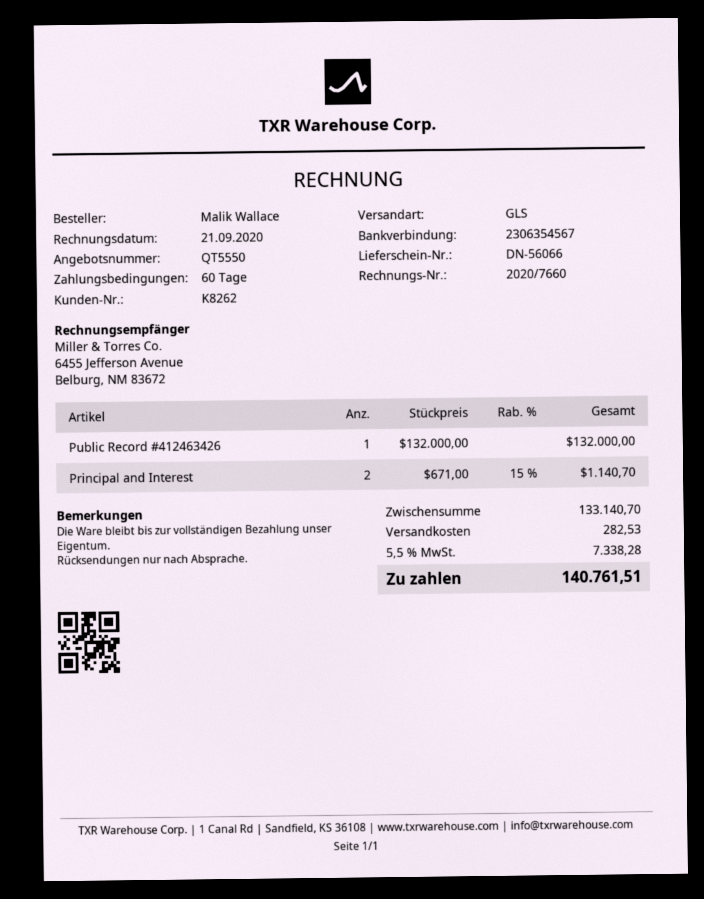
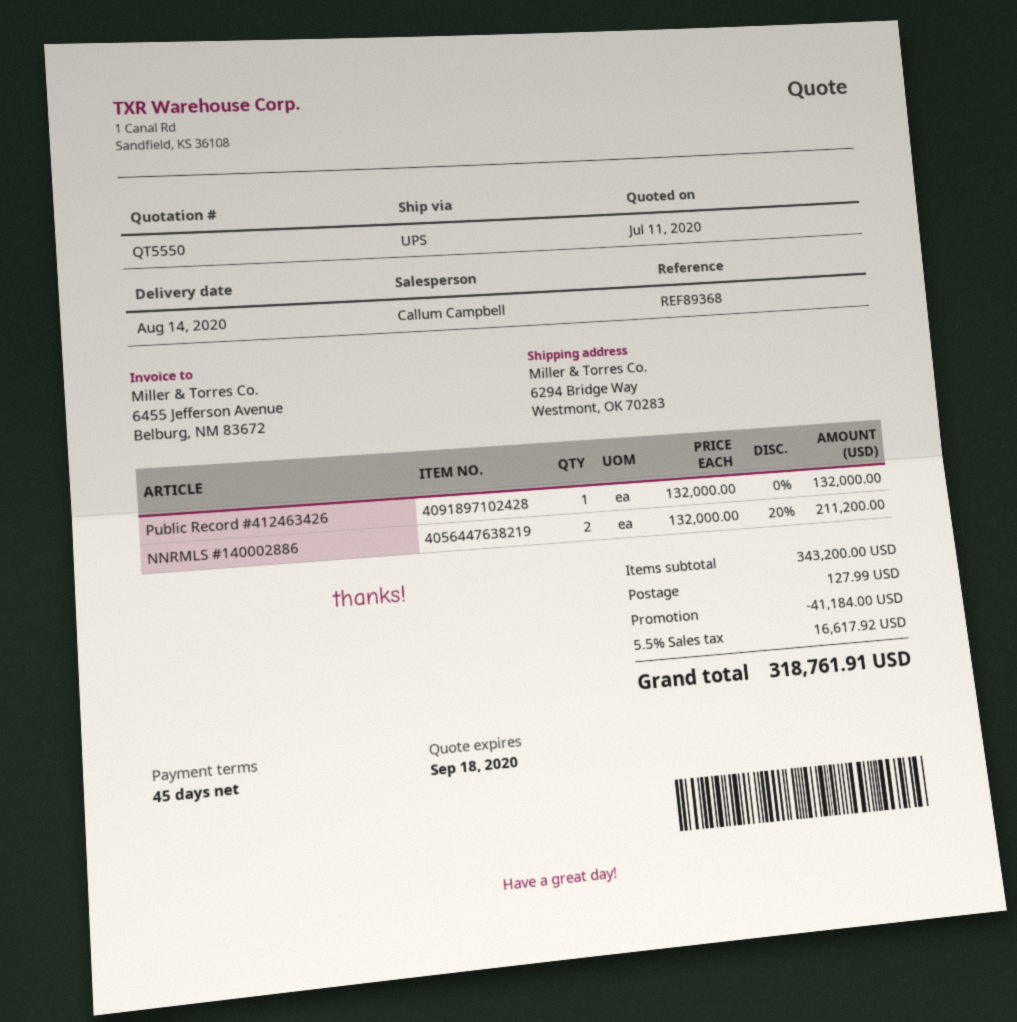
payment terms: 60 days -> 45 days
shipping method: GLS -> UPS
Principal and Interest: 2 x 671.00 - 15% = 1140.70 -> none
NNRMLS #140002886: none -> 2 x 132000.00 - 20% = 211200.00
subtotal: 133140.70 -> 343200.00
discount: none -> 41184.00
shipping: 282.53 -> 127.99
tax: 5.5% = 7338.28 -> 5.5% = 16617.92
total: 140761.51 -> 318761.91

